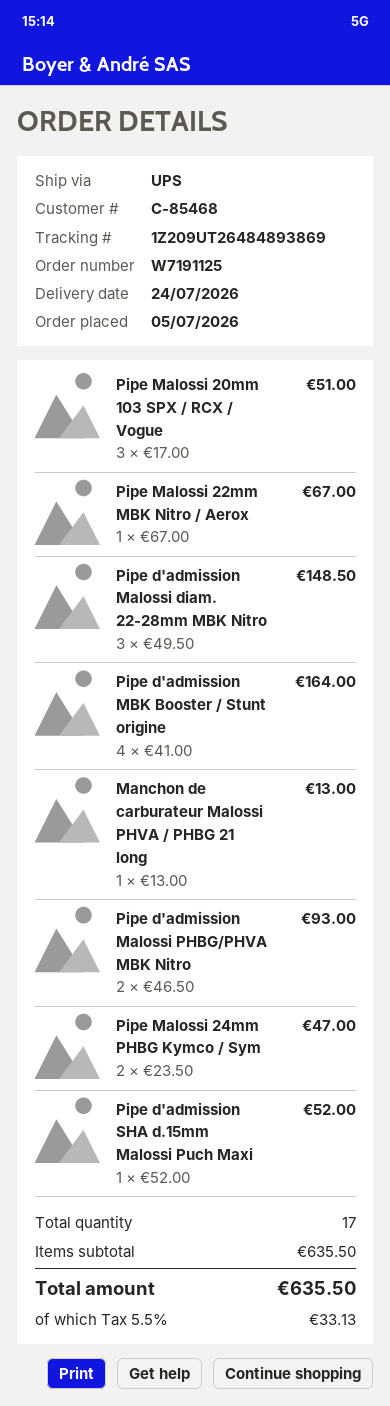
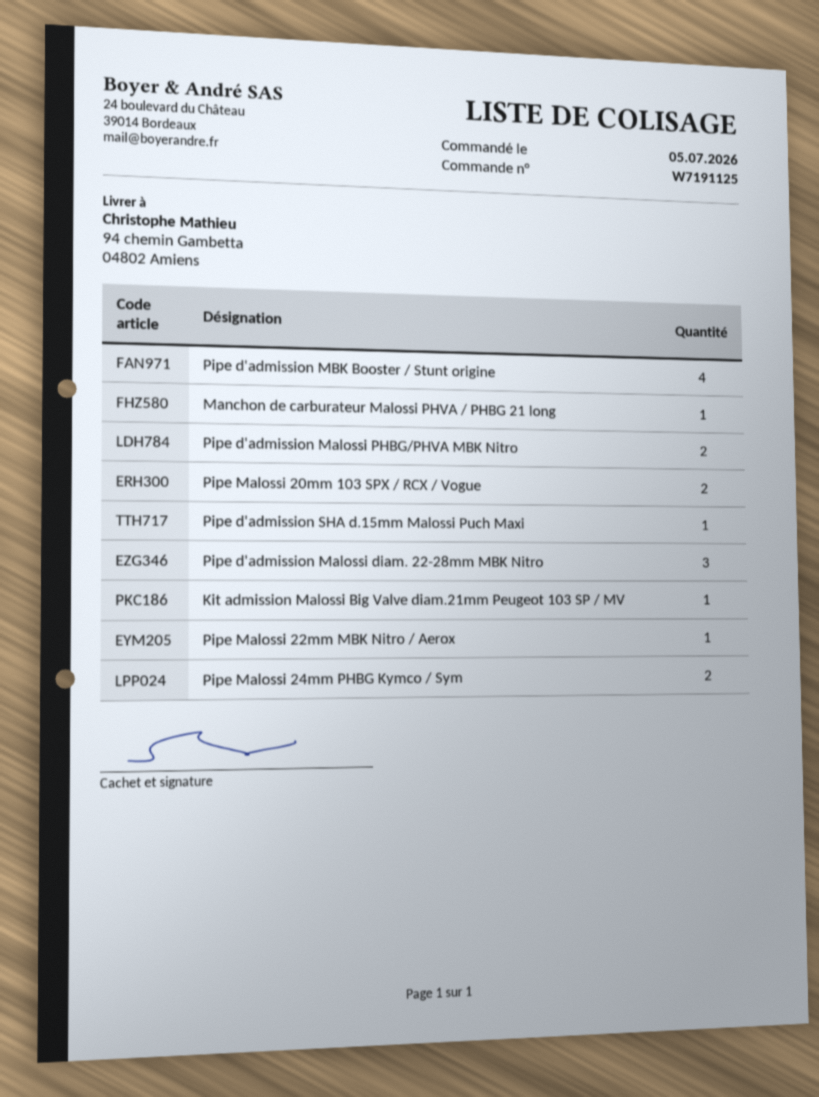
Pipe Malossi 20mm 103 SPX / RCX / Vogue: 3 -> 2
Kit admission Malossi Big Valve diam.21mm Peugeot 103 SP / MV: none -> 1

